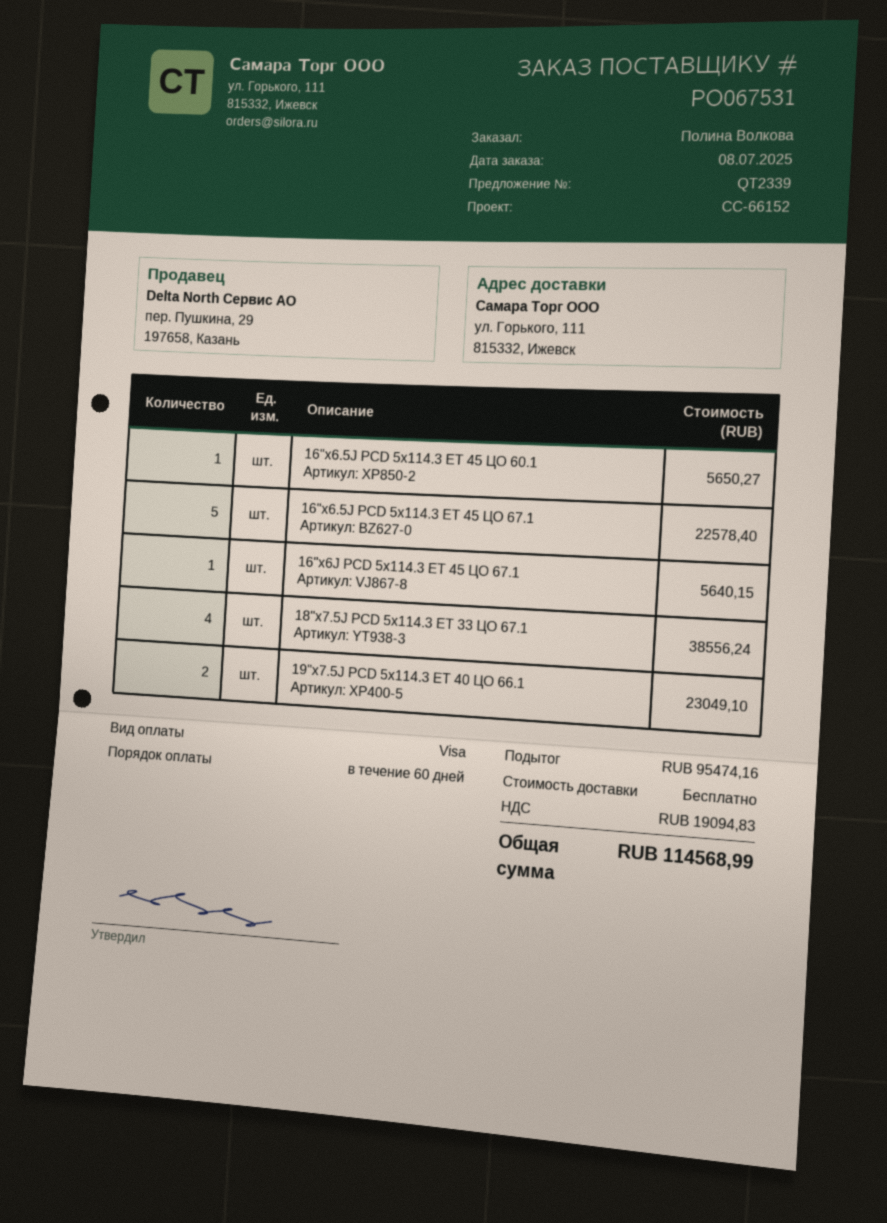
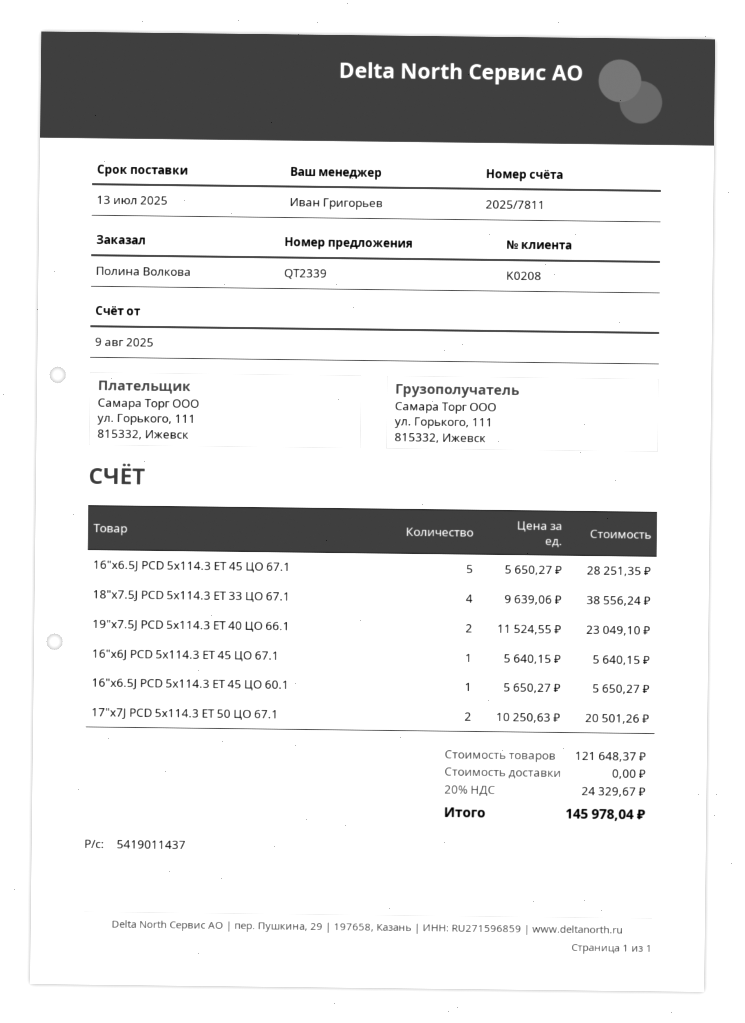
16"x6.5J PCD 5x114.3 ЕТ 45 ЦО 67.1: 5 for 22578.40 -> 5 for 28251.35
17"x7J PCD 5x114.3 ЕТ 50 ЦО 67.1: none -> 2 for 20501.26
subtotal: 95474.16 -> 121648.37
tax: 19094.83 -> 24329.67
total: 114568.99 -> 145978.04

